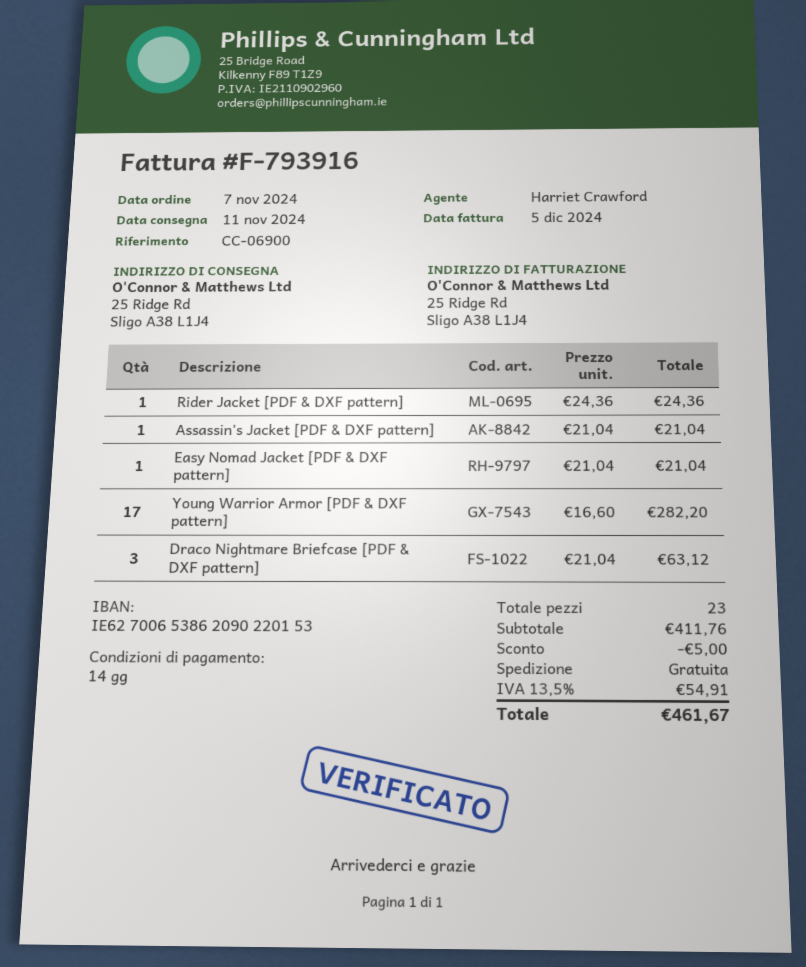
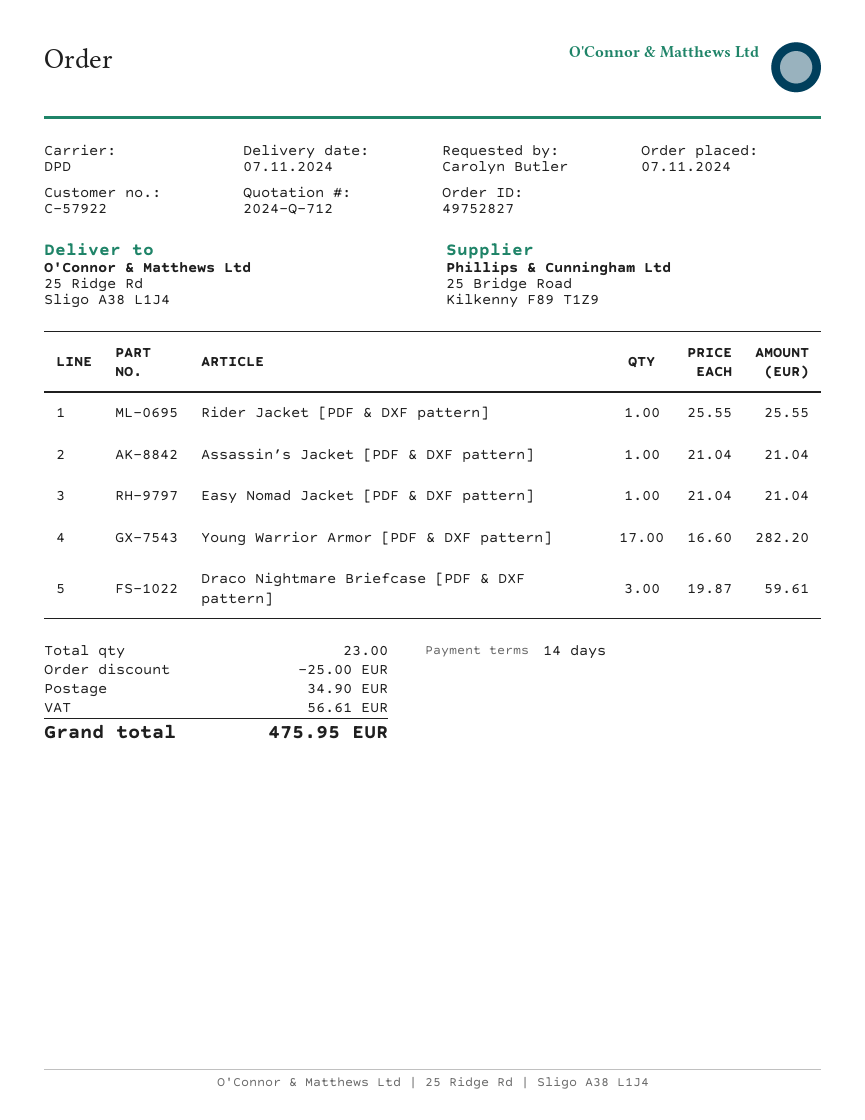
delivery date: 2024-11-11 -> 2024-11-07
Rider Jacket [PDF & DXF pattern]: 1 x 24.36 = 24.36 -> 1 x 25.55 = 25.55
Draco Nightmare Briefcase [PDF & DXF pattern]: 3 x 21.04 = 63.12 -> 3 x 19.87 = 59.61
discount: 5.00 -> 25.00
shipping: 0.00 -> 34.90
tax: 54.91 -> 56.61
total: 461.67 -> 475.95

